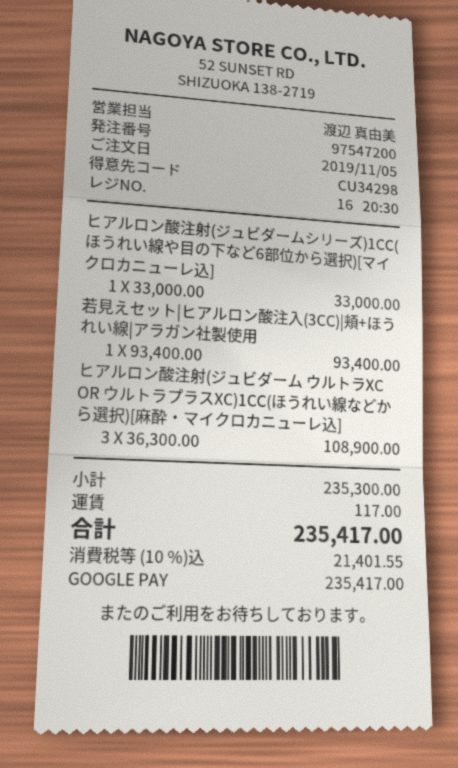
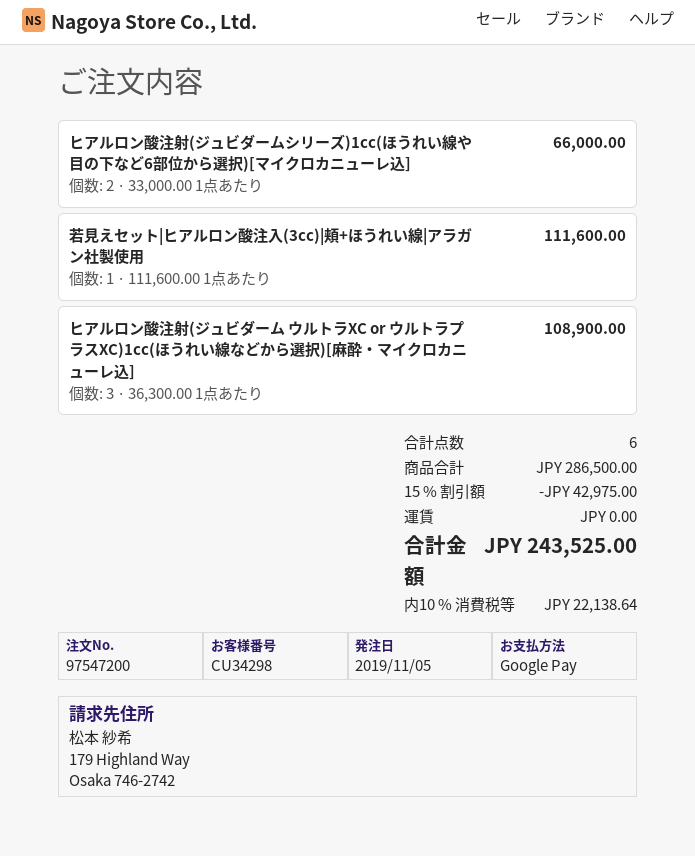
ヒアルロン酸注射(ジュビダームシリーズ)1CC(ほうれい線や目の下など6部位から選択)[マイクロカニューレ込]: 1 x 33000.00 = 33000.00 -> 2 x 33000.00 = 66000.00
若見えセット|ヒアルロン酸注入(3CC)|頬+ほうれい線|アラガン社製使用: 1 x 93400.00 = 93400.00 -> 1 x 111600.00 = 111600.00
subtotal: 235300.00 -> 286500.00
discount: none -> 15% = 42975.00
shipping: 117.00 -> 0.00
tax: 10% = 21401.55 -> 10% = 22138.64
total: 235417.00 -> 243525.00

